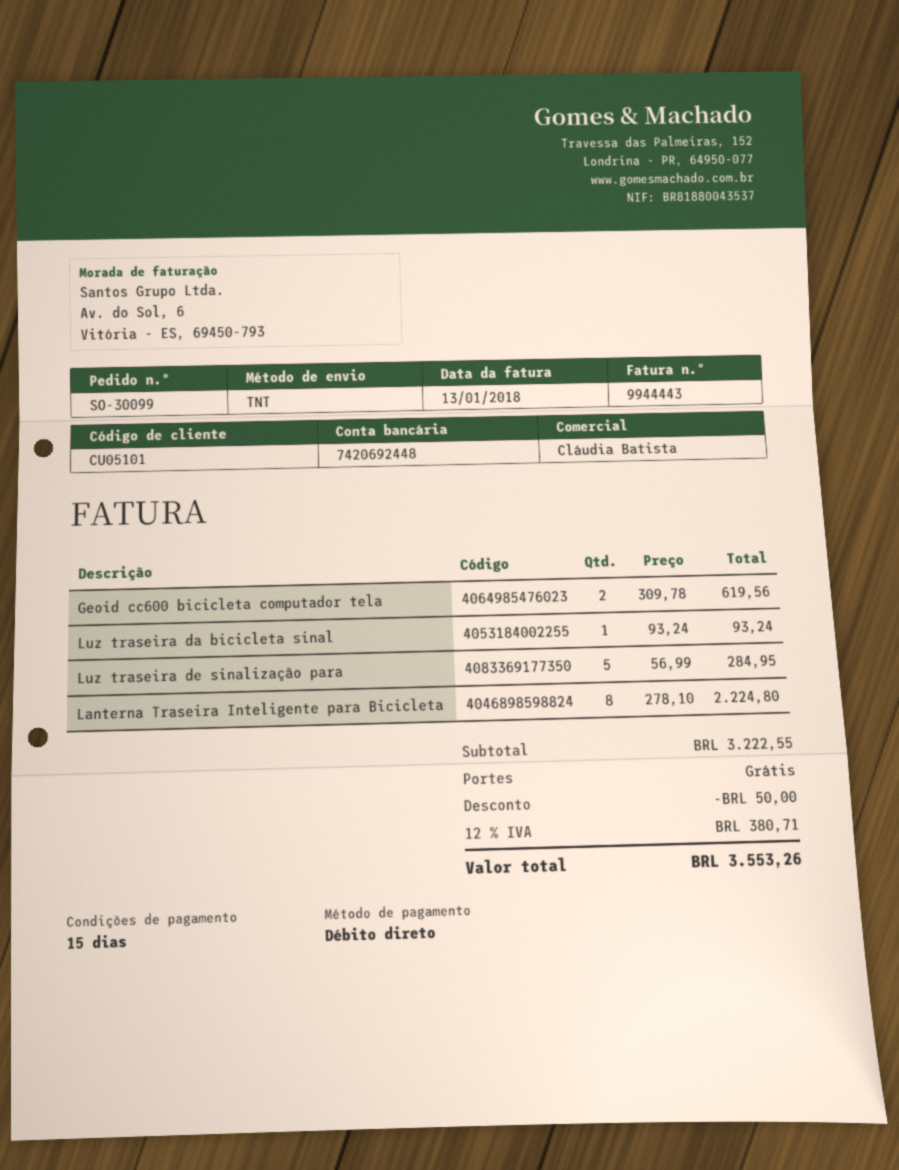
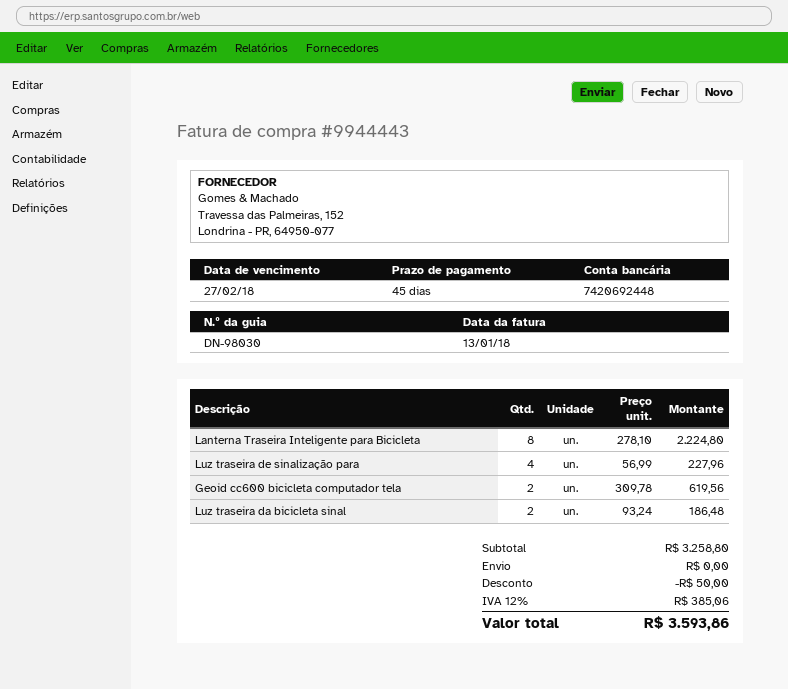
payment terms: 15 days -> 45 days
Luz traseira da bicicleta sinal: 1 x 93.24 = 93.24 -> 2 x 93.24 = 186.48
Luz traseira de sinalização para: 5 x 56.99 = 284.95 -> 4 x 56.99 = 227.96
subtotal: 3222.55 -> 3258.80
tax: 12% = 380.71 -> 12% = 385.06
total: 3553.26 -> 3593.86

